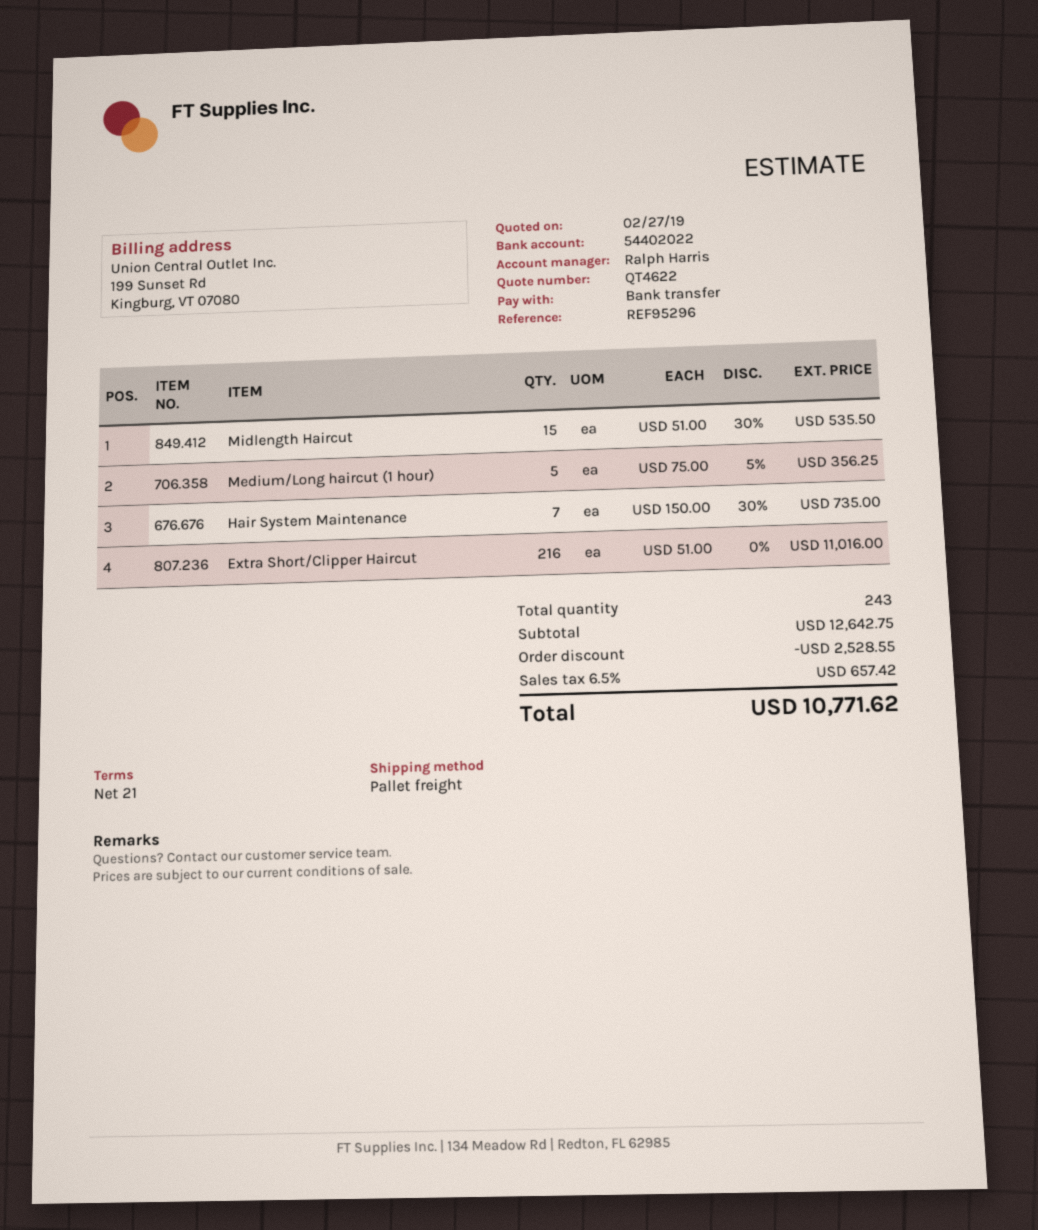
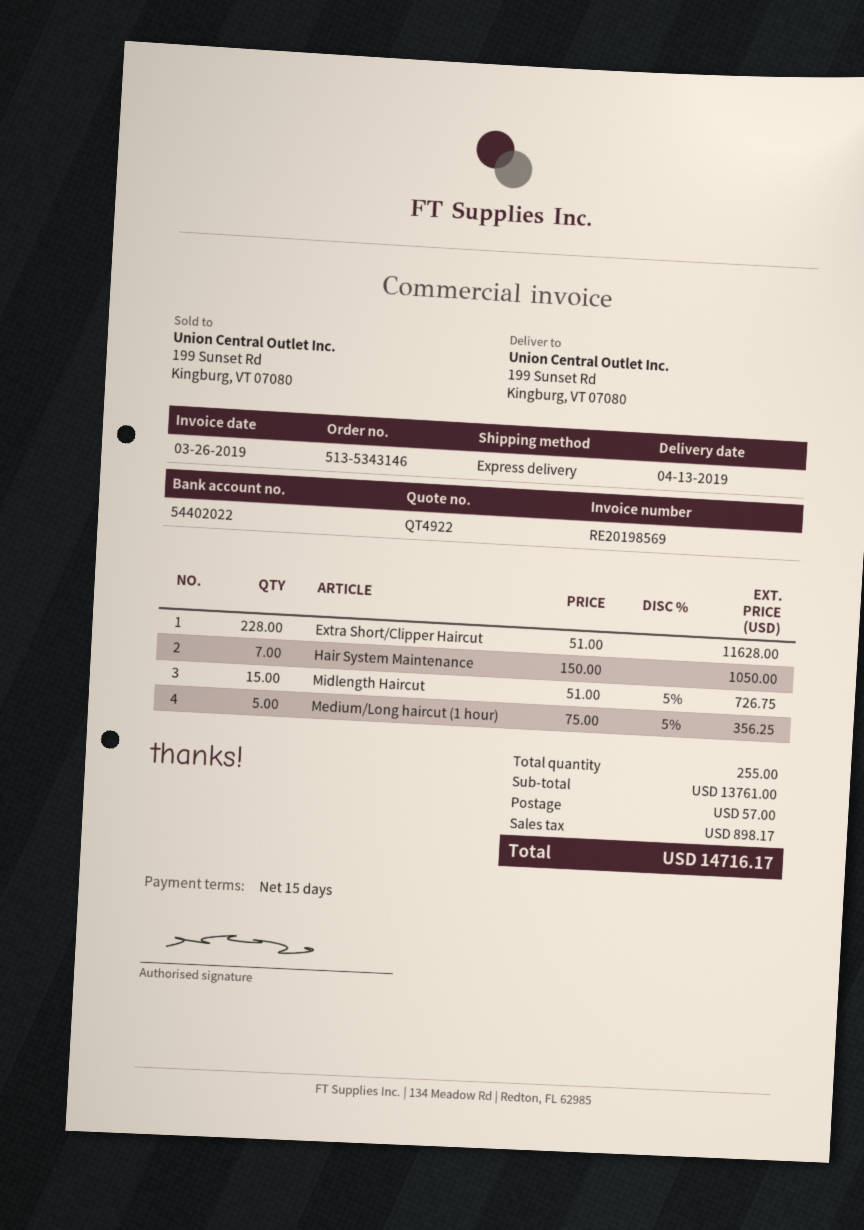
quote number: QT4622 -> QT4922
payment terms: 21 days -> 15 days
shipping method: pallet freight -> express
Midlength Haircut: 15 x 51.00 - 30% = 535.50 -> 15 x 51.00 - 5% = 726.75
Hair System Maintenance: 7 x 150.00 - 30% = 735.00 -> 7 x 150.00 = 1050.00
Extra Short/Clipper Haircut: 216 x 51.00 = 11016.00 -> 228 x 51.00 = 11628.00
total quantity: 243 -> 255
subtotal: 12642.75 -> 13761.00
discount: 2528.55 -> none
shipping: none -> 57.00
tax: 657.42 -> 898.17
total: 10771.62 -> 14716.17

